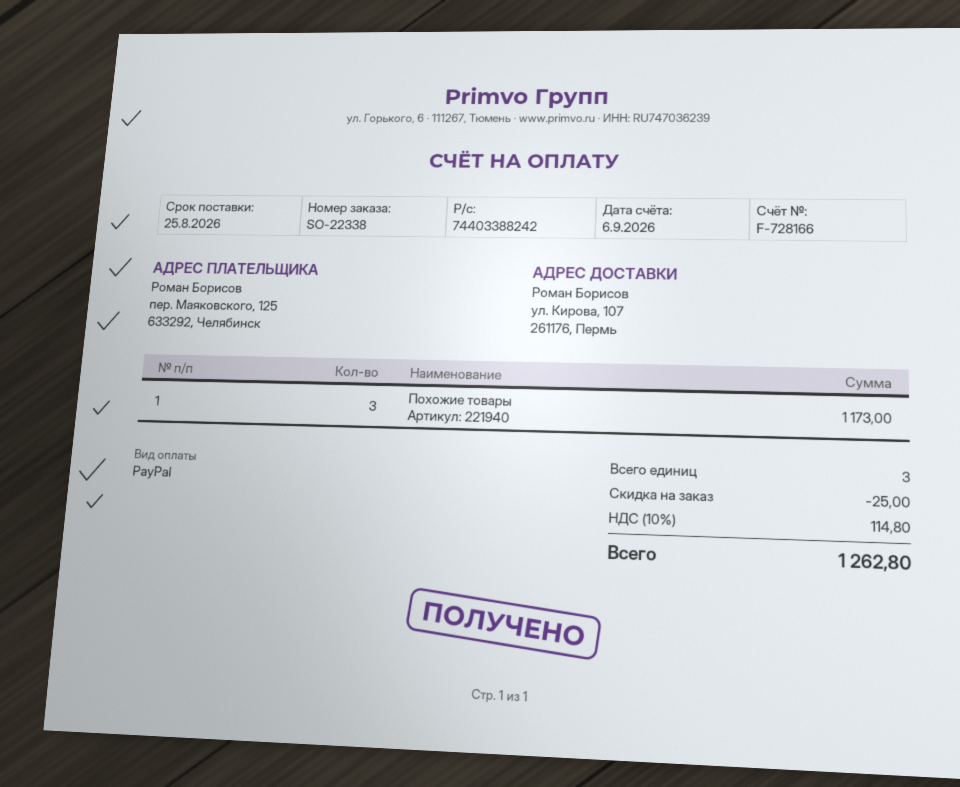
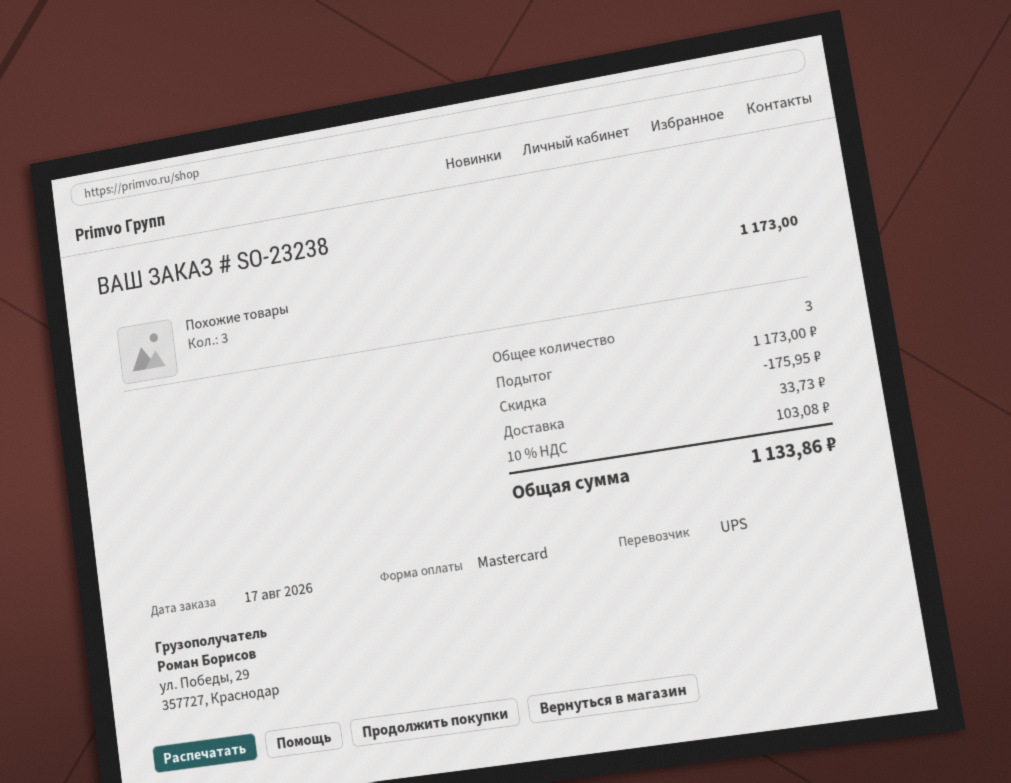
order number: SO-22338 -> SO-23238
payment method: PayPal -> Mastercard
ship to: ул. Кирова, 107, 261176, Пермь -> ул. Победы, 29, 357727, Краснодар
discount: 25.00 -> 175.95
shipping: none -> 33.73
tax: 10% = 114.80 -> 10% = 103.08
total: 1262.80 -> 1133.86

